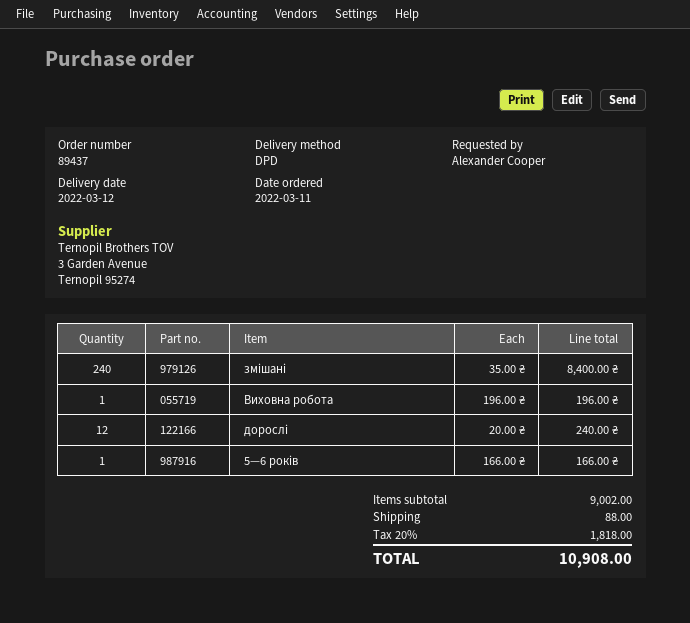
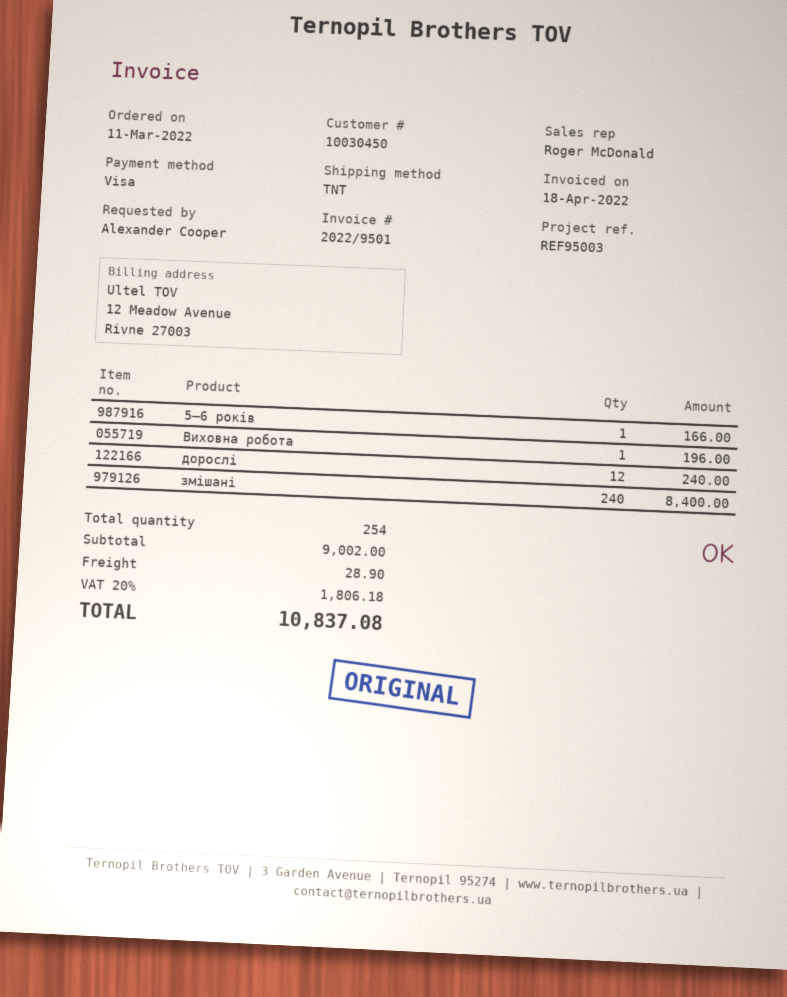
shipping method: DPD -> TNT
shipping: 88.00 -> 28.90
tax: 20% = 1818.00 -> 20% = 1806.18
total: 10908.00 -> 10837.08

